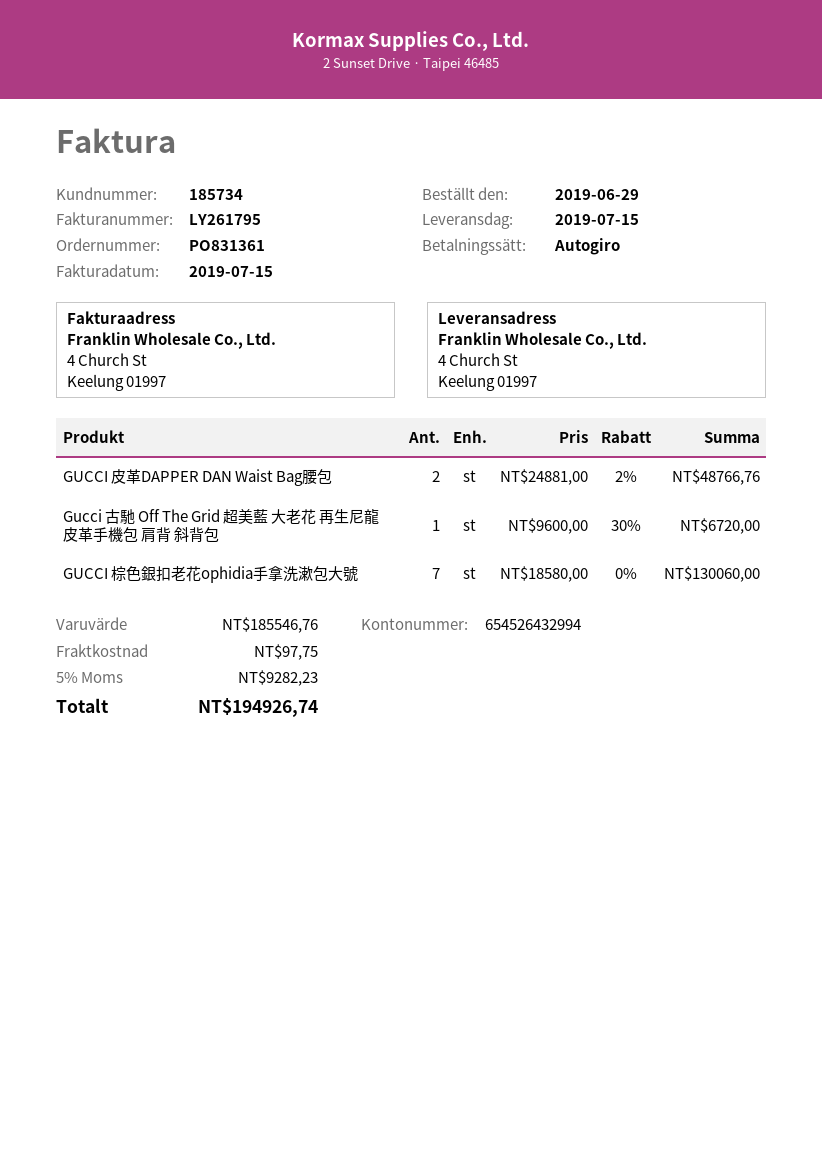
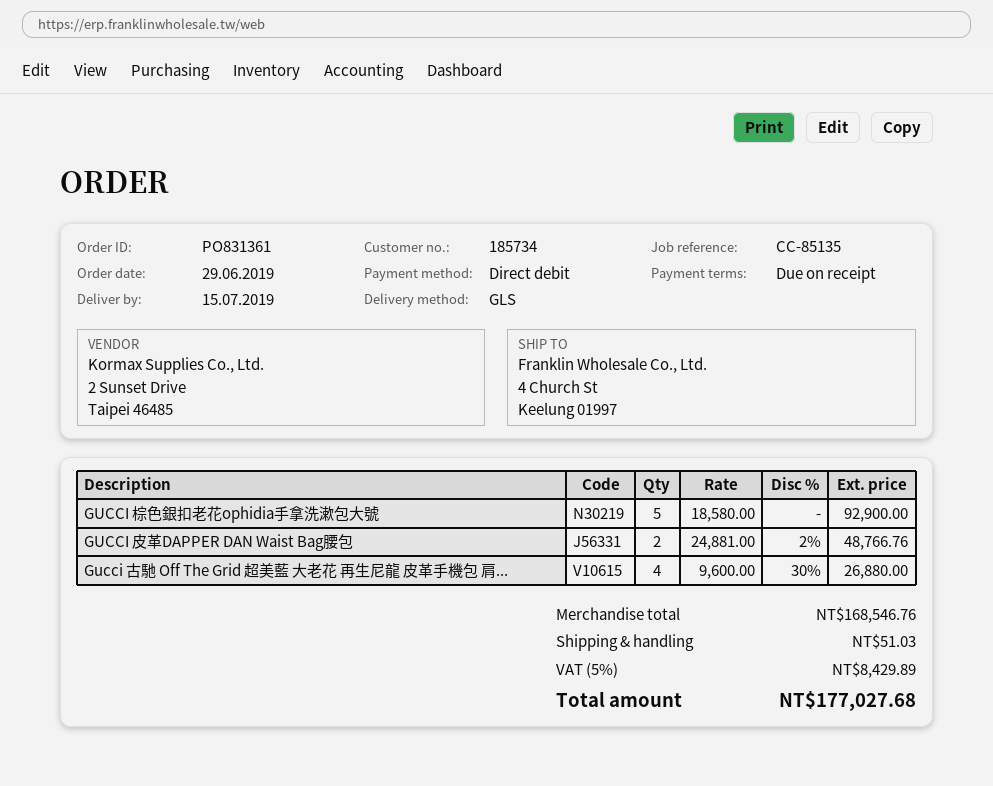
Gucci 古馳 Off The Grid 超美藍 大老花 再生尼龍 皮革手機包 肩背 斜背包: 1 x 9600.00 - 30% = 6720.00 -> 4 x 9600.00 - 30% = 26880.00
GUCCI 棕色銀扣老花ophidia手拿洗漱包大號: 7 x 18580.00 = 130060.00 -> 5 x 18580.00 = 92900.00
subtotal: 185546.76 -> 168546.76
shipping: 97.75 -> 51.03
tax: 5% = 9282.23 -> 5% = 8429.89
total: 194926.74 -> 177027.68

